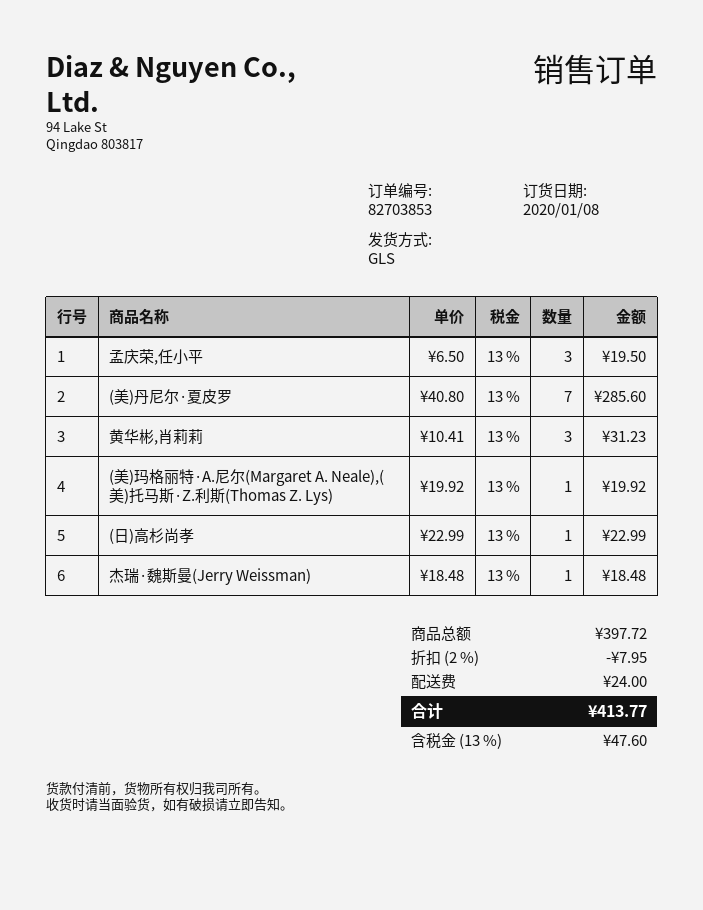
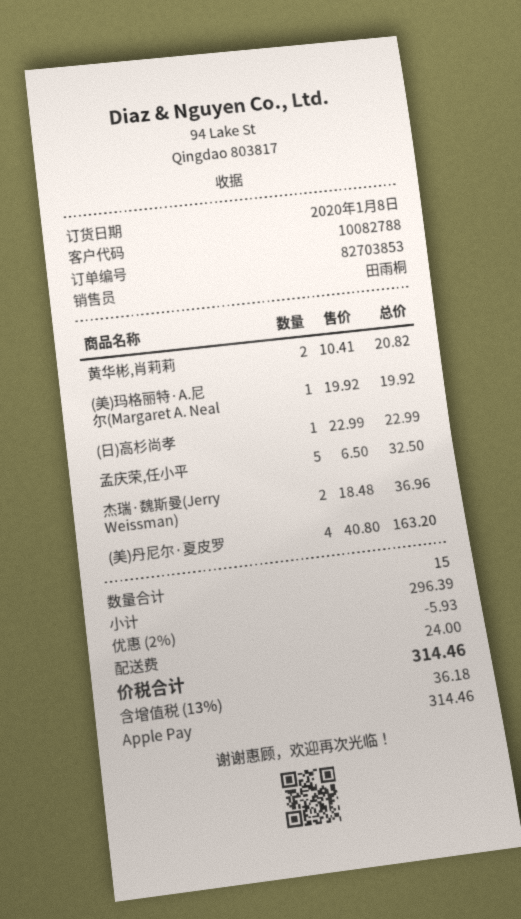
孟庆荣,任小平: 3 x 6.50 = 19.50 -> 5 x 6.50 = 32.50
(美)丹尼尔·夏皮罗: 7 x 40.80 = 285.60 -> 4 x 40.80 = 163.20
黄华彬,肖莉莉: 3 x 10.41 = 31.23 -> 2 x 10.41 = 20.82
杰瑞·魏斯曼(Jerry Weissman): 1 x 18.48 = 18.48 -> 2 x 18.48 = 36.96
subtotal: 397.72 -> 296.39
discount: 2% = 7.95 -> 2% = 5.93
tax: 13% = 47.60 -> 13% = 36.18
total: 413.77 -> 314.46

